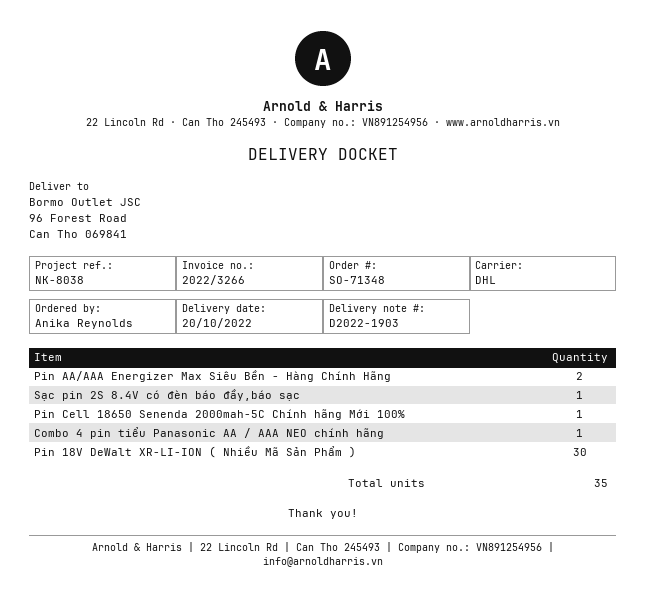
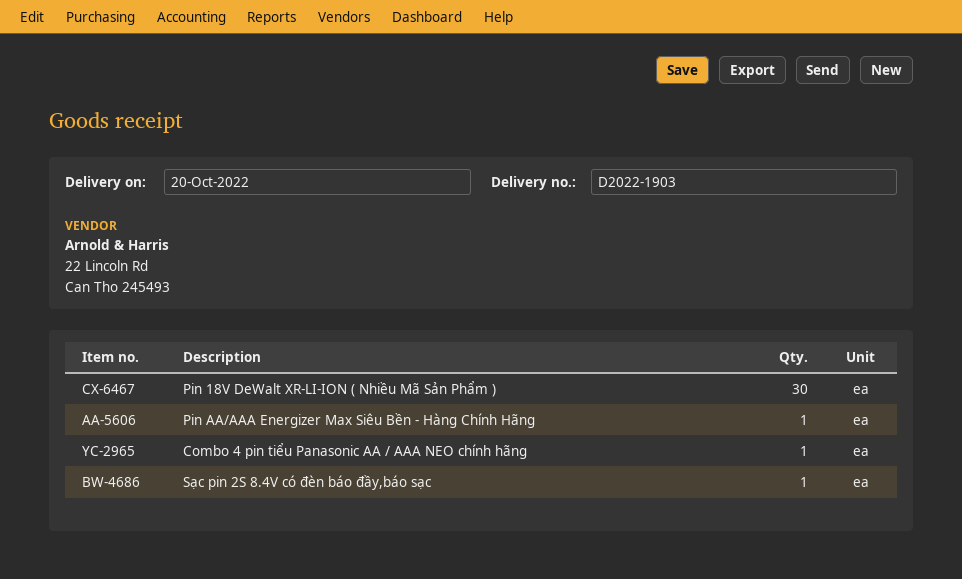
Pin AA/AAA Energizer Max Siêu Bền - Hàng Chính Hãng: 2 -> 1
Pin Cell 18650 Senenda 2000mah-5C Chính hãng Mới 100%: 1 -> none

